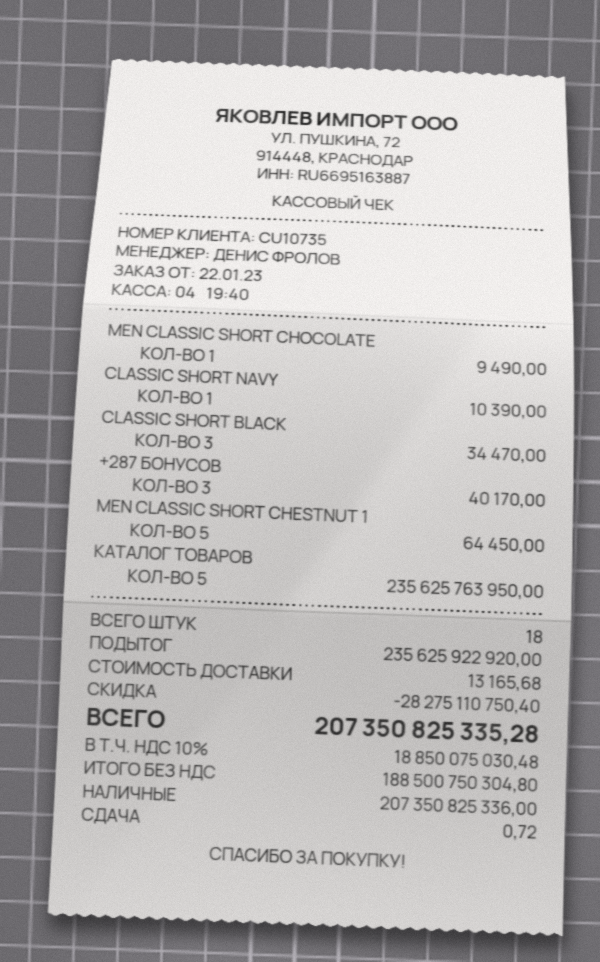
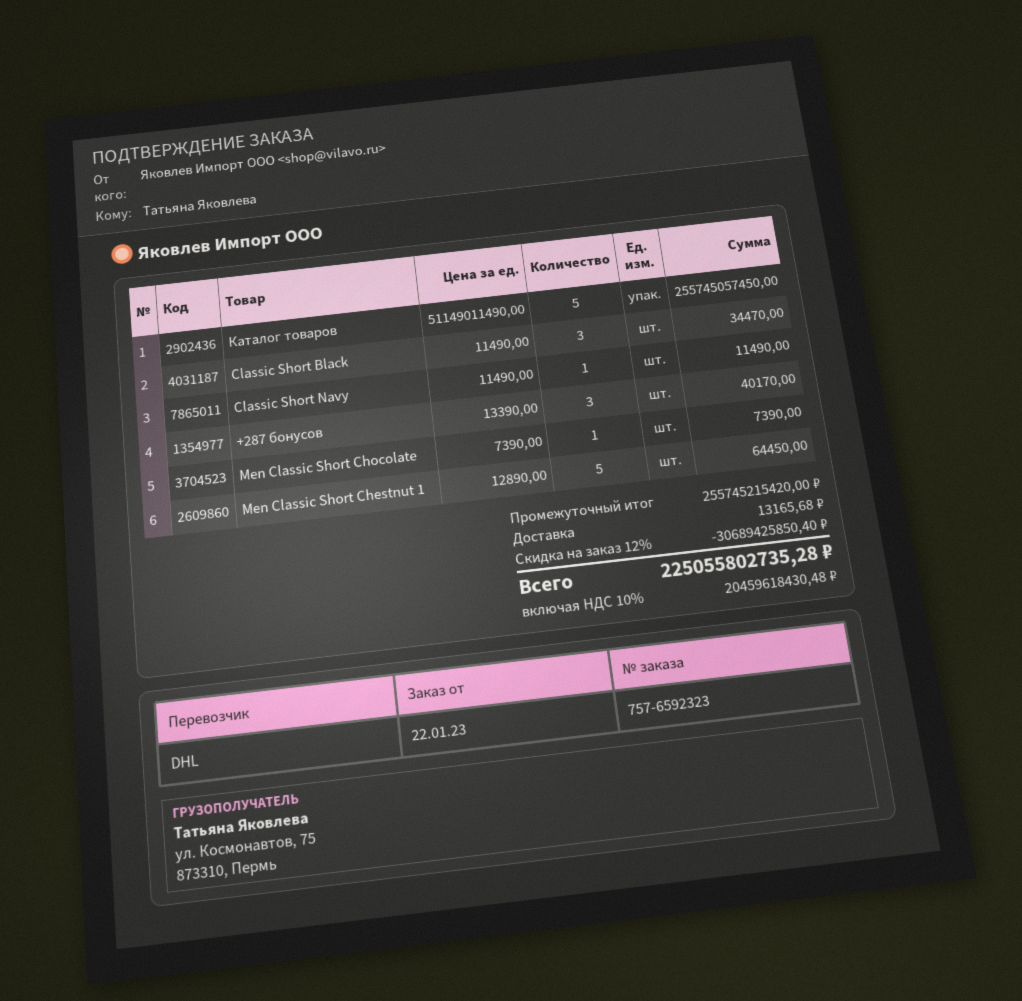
MEN CLASSIC SHORT CHOCOLATE: 1 for 9490.00 -> 1 for 7390.00
CLASSIC SHORT NAVY: 1 for 10390.00 -> 1 for 11490.00
КАТАЛОГ ТОВАРОВ: 5 for 235625763950.00 -> 5 for 255745057450.00
subtotal: 235625922920.00 -> 255745215420.00
discount: 28275110750.40 -> 30689425850.40
tax: 10% = 18850075030.48 -> 10% = 20459618430.48
total: 207350825335.28 -> 225055802735.28

